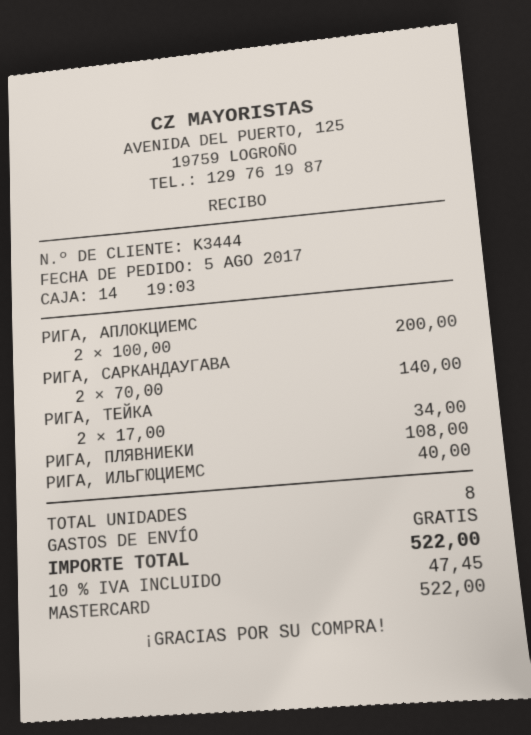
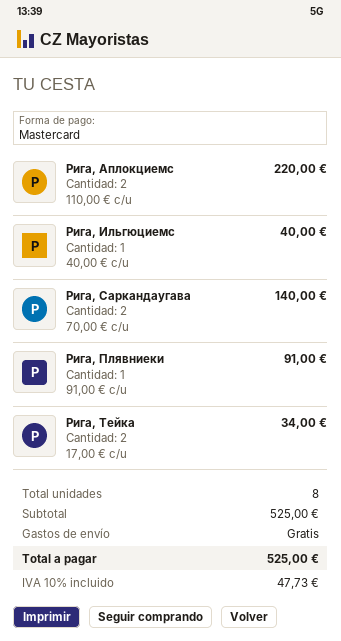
РИГА, АПЛОКЦИЕМС: 2 x 100.00 = 200.00 -> 2 x 110.00 = 220.00
РИГА, ПЛЯВНИЕКИ: 1 x 108.00 = 108.00 -> 1 x 91.00 = 91.00
tax: 10% = 47.45 -> 10% = 47.73
total: 522.00 -> 525.00

